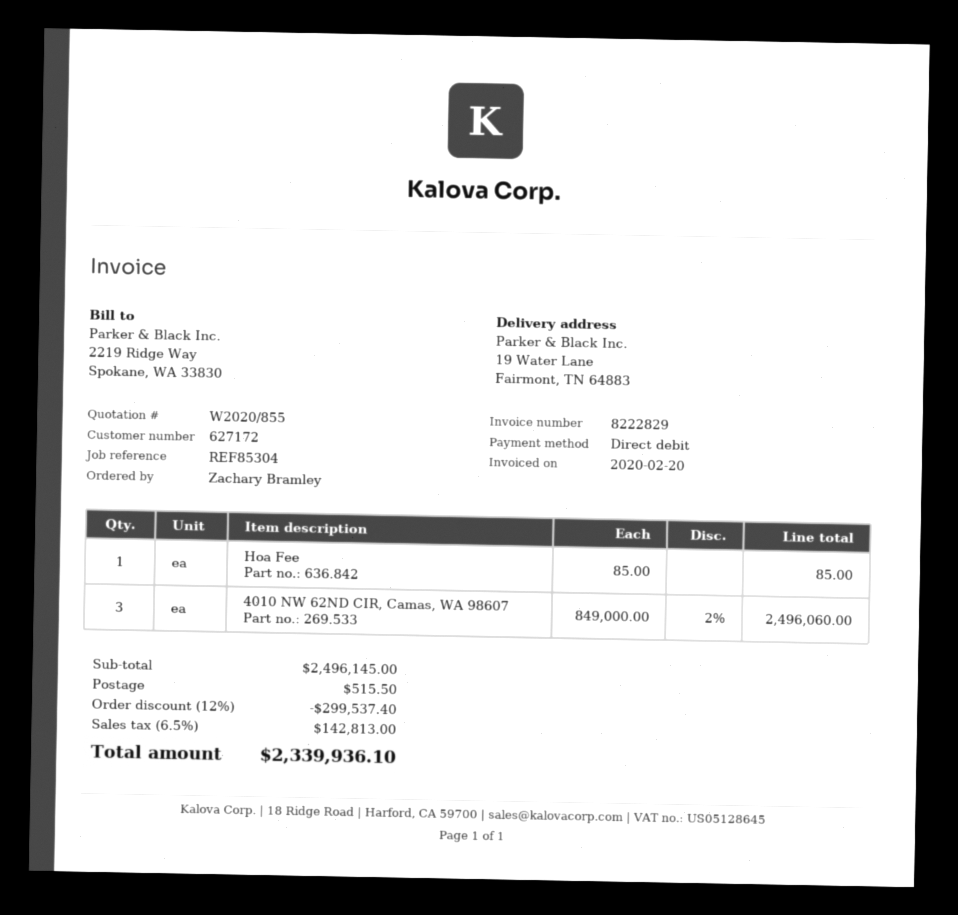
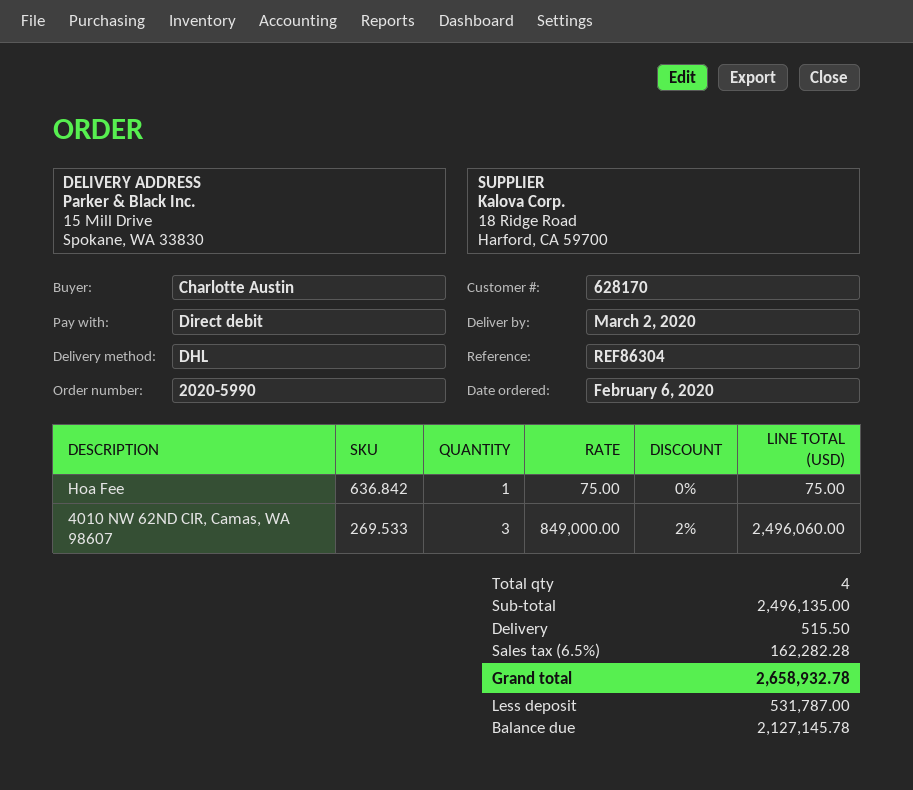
customer number: 627172 -> 628170
reference: REF85304 -> REF86304
ordered by: Zachary Bramley -> Charlotte Austin
ship to: 19 Water Lane, Fairmont, TN 64883 -> 15 Mill Drive, Spokane, WA 33830
Hoa Fee: 1 x 85.00 = 85.00 -> 1 x 75.00 = 75.00
subtotal: 2496145.00 -> 2496135.00
discount: 12% = 299537.40 -> none
tax: 6.5% = 142813.00 -> 6.5% = 162282.28
total: 2339936.10 -> 2658932.78

